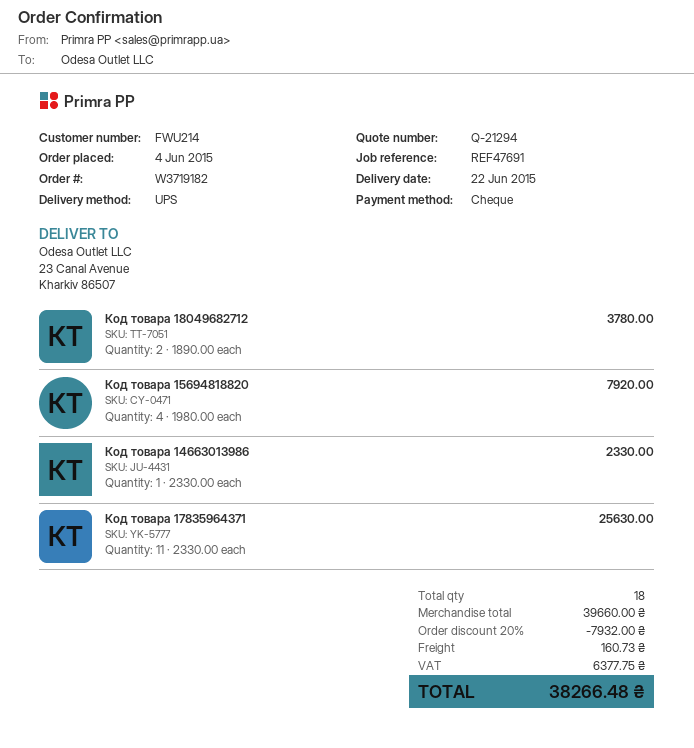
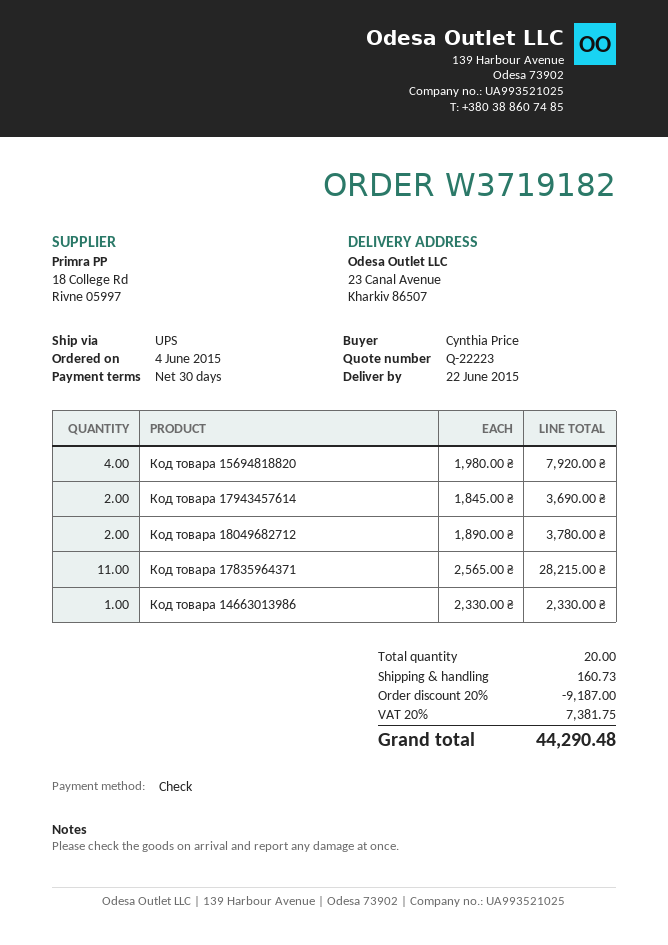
quote number: Q-21294 -> Q-22223
Код товара 17835964371: 11 x 2330.00 = 25630.00 -> 11 x 2565.00 = 28215.00
Код товара 17943457614: none -> 2 x 1845.00 = 3690.00
total quantity: 18 -> 20
discount: 20% = 7932.00 -> 20% = 9187.00
tax: 6377.75 -> 7381.75
total: 38266.48 -> 44290.48

